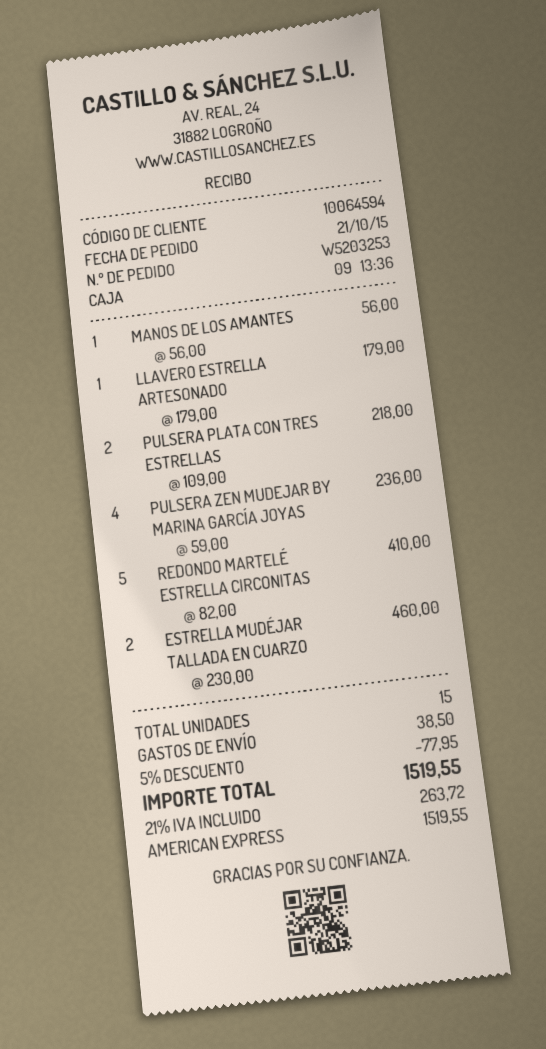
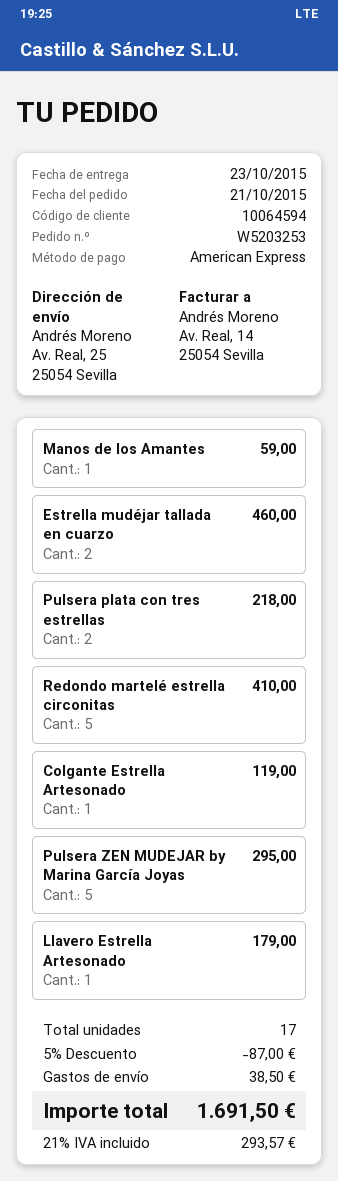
MANOS DE LOS AMANTES: 1 for 56.00 -> 1 for 59.00
PULSERA ZEN MUDEJAR BY MARINA GARCÍA JOYAS: 4 for 236.00 -> 5 for 295.00
Colgante Estrella Artesonado: none -> 1 for 119.00
total quantity: 15 -> 17
discount: 5% = 77.95 -> 5% = 87.00
tax: 21% = 263.72 -> 21% = 293.57
total: 1519.55 -> 1691.50

